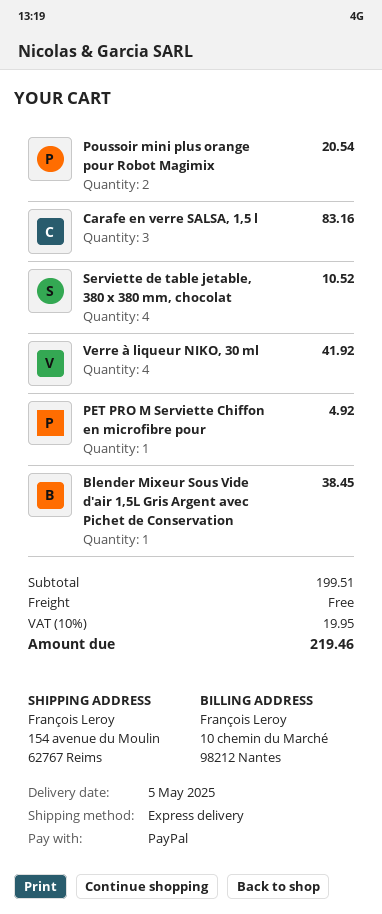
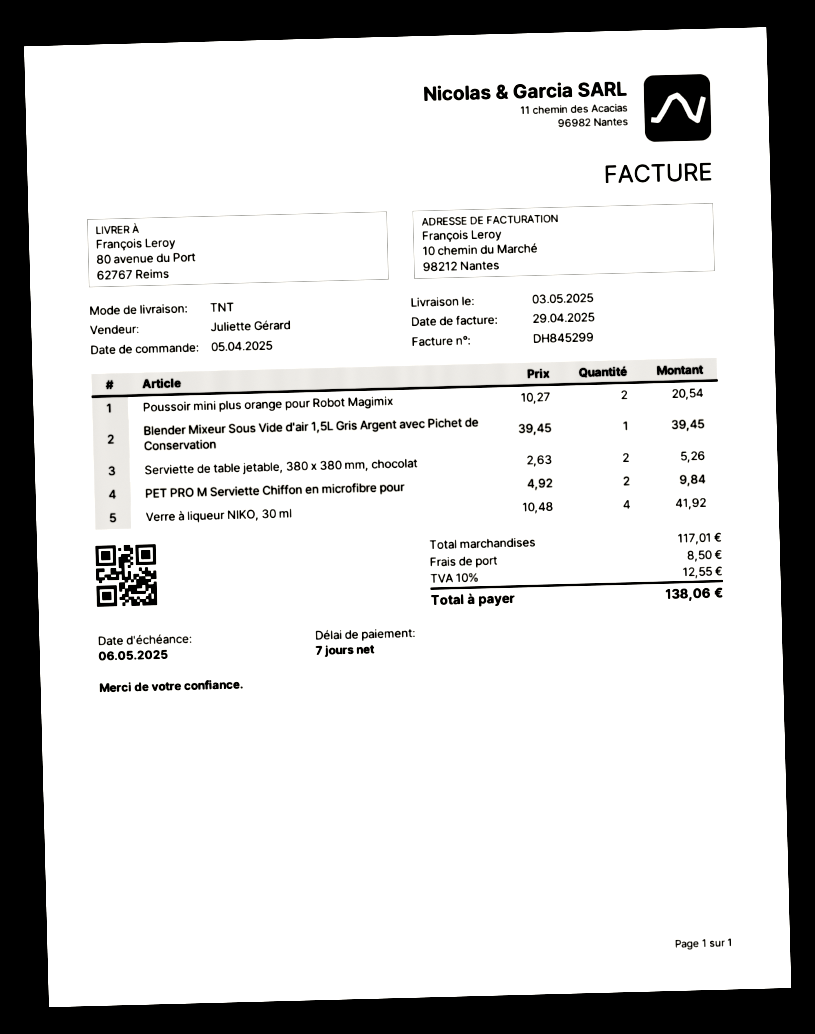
delivery date: 2025-05-05 -> 2025-05-03
shipping method: express -> TNT
ship to: 154 avenue du Moulin, 62767 Reims -> 80 avenue du Port, 62767 Reims
Carafe en verre SALSA, 1,5 l: 3 for 83.16 -> none
Serviette de table jetable, 380 x 380 mm, chocolat: 4 for 10.52 -> 2 for 5.26
PET PRO M Serviette Chiffon en microfibre pour: 1 for 4.92 -> 2 for 9.84
Blender Mixeur Sous Vide d'air 1,5L Gris Argent avec Pichet de Conservation: 1 for 38.45 -> 1 for 39.45
subtotal: 199.51 -> 117.01
shipping: 0.00 -> 8.50
tax: 10% = 19.95 -> 10% = 12.55
total: 219.46 -> 138.06

